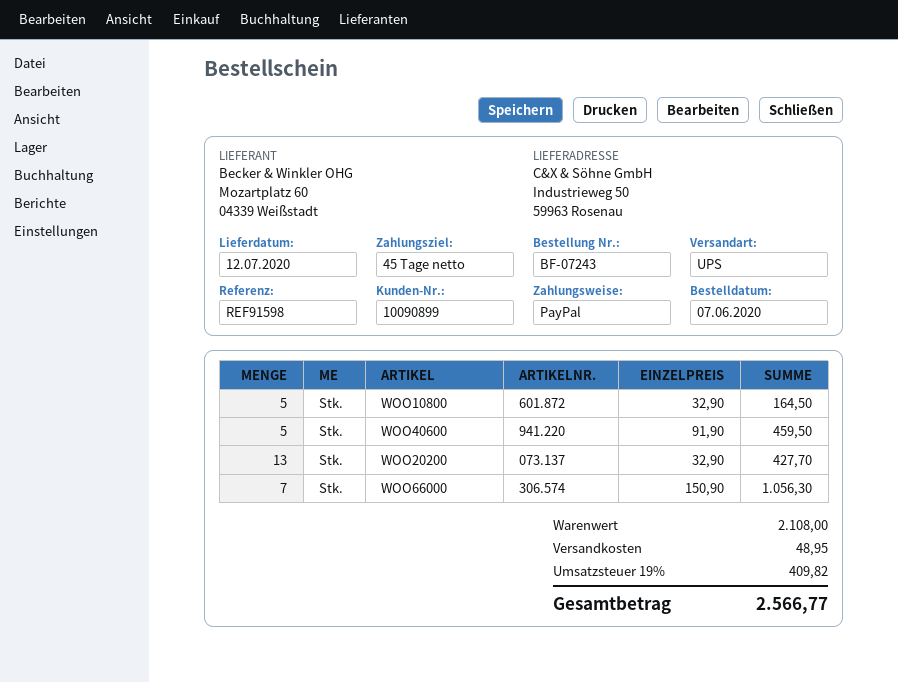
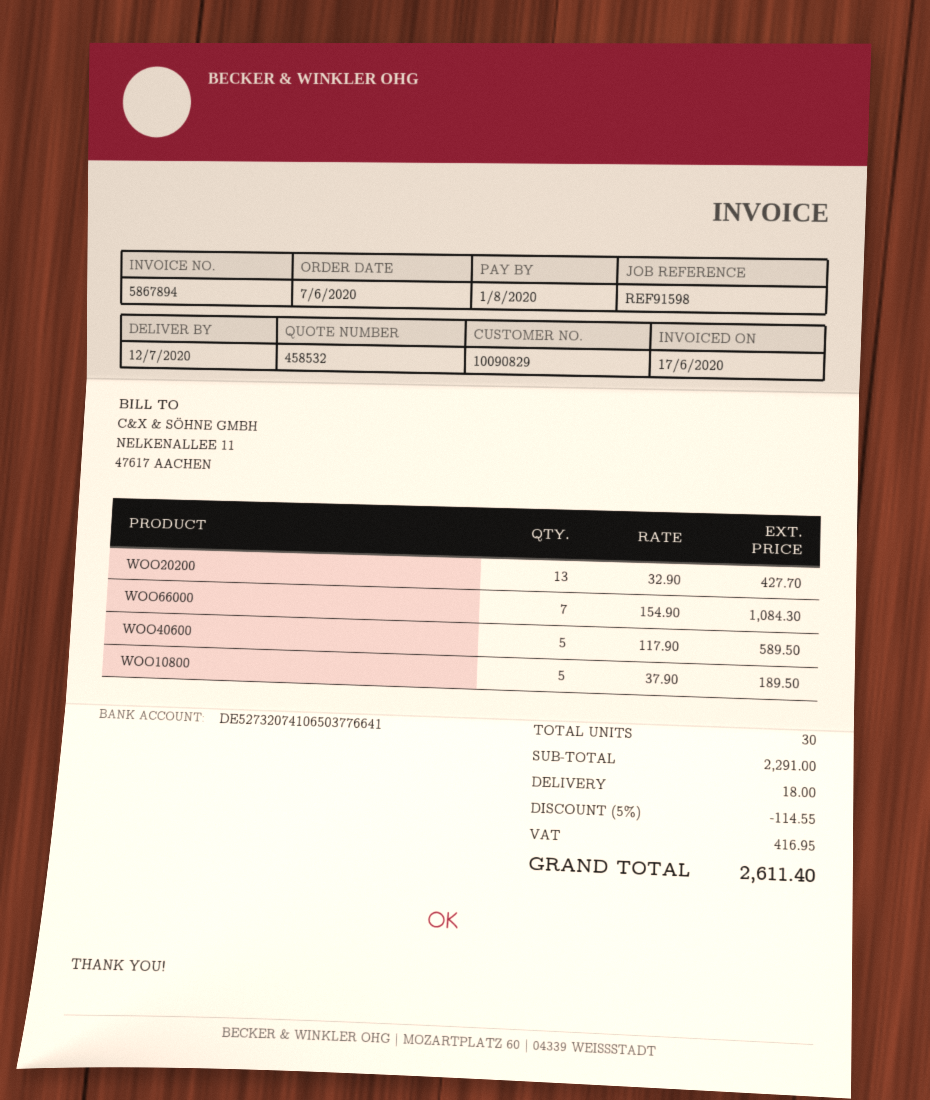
customer number: 10090899 -> 10090829
WOO10800: 5 x 32.90 = 164.50 -> 5 x 37.90 = 189.50
WOO40600: 5 x 91.90 = 459.50 -> 5 x 117.90 = 589.50
WOO66000: 7 x 150.90 = 1056.30 -> 7 x 154.90 = 1084.30
subtotal: 2108.00 -> 2291.00
discount: none -> 5% = 114.55
shipping: 48.95 -> 18.00
tax: 409.82 -> 416.95
total: 2566.77 -> 2611.40

